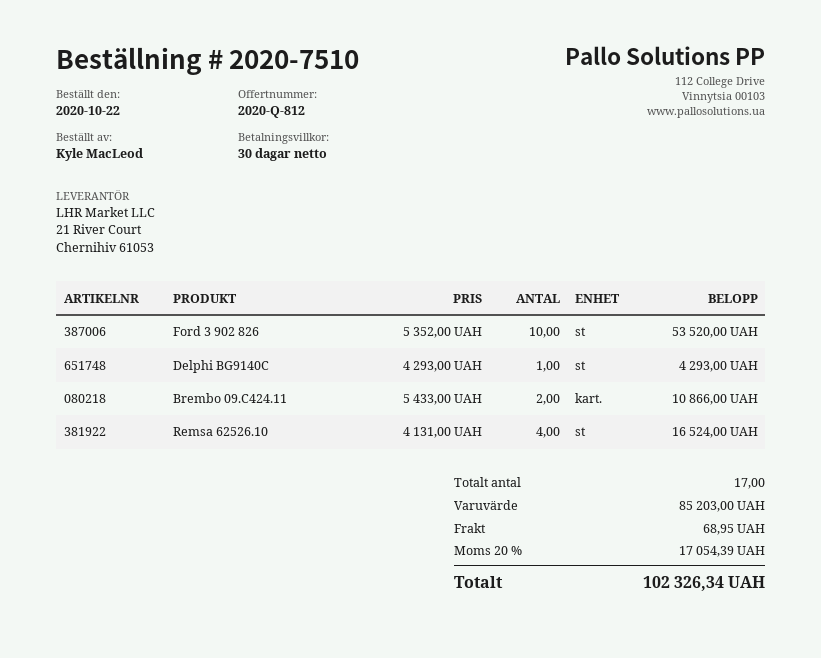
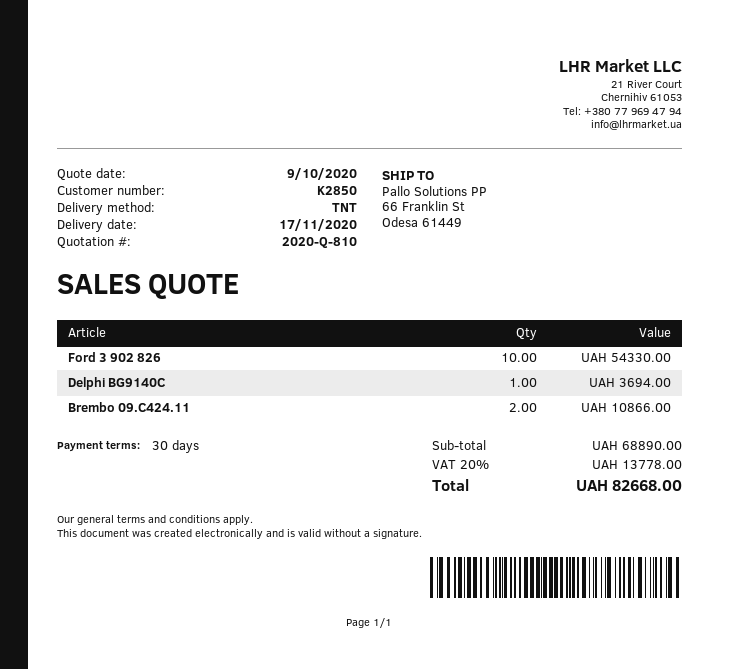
quote number: 2020-Q-812 -> 2020-Q-810
Ford 3 902 826: 10 for 53520.00 -> 10 for 54330.00
Delphi BG9140C: 1 for 4293.00 -> 1 for 3694.00
Remsa 62526.10: 4 for 16524.00 -> none
subtotal: 85203.00 -> 68890.00
shipping: 68.95 -> none
tax: 20% = 17054.39 -> 20% = 13778.00
total: 102326.34 -> 82668.00

